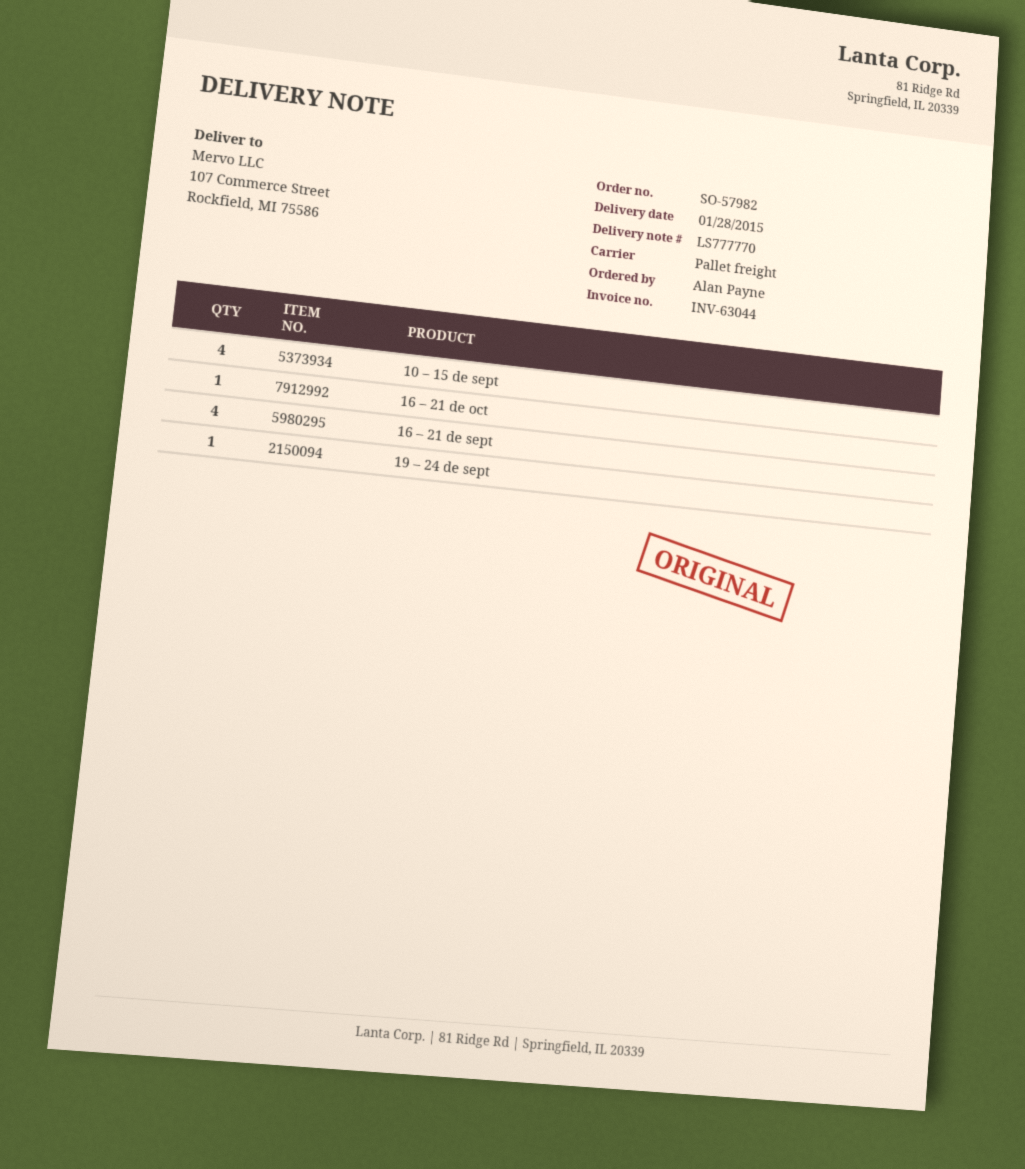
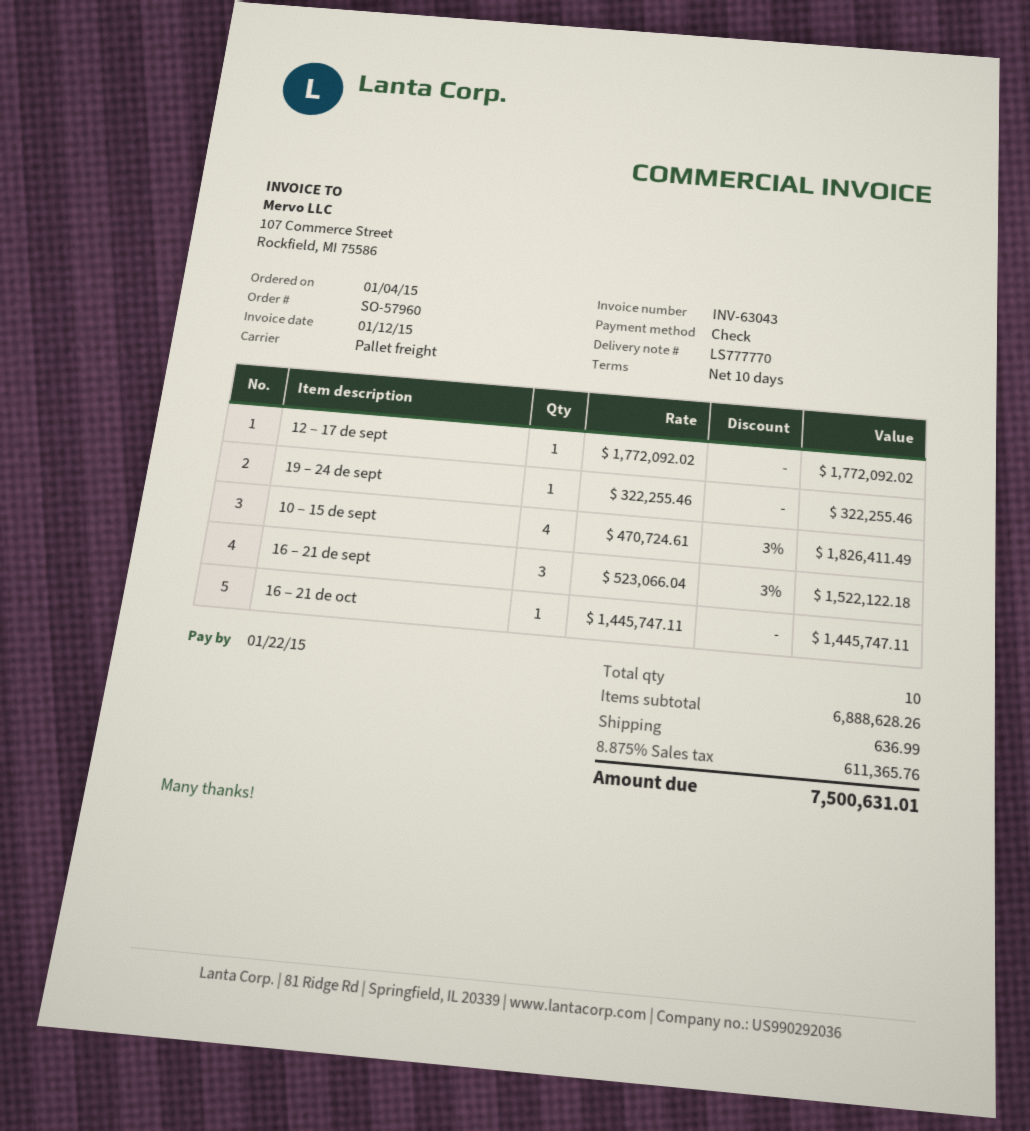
order number: SO-57982 -> SO-57960
invoice number: INV-63044 -> INV-63043
16 – 21 de sept: 4 -> 3
12 – 17 de sept: none -> 1

